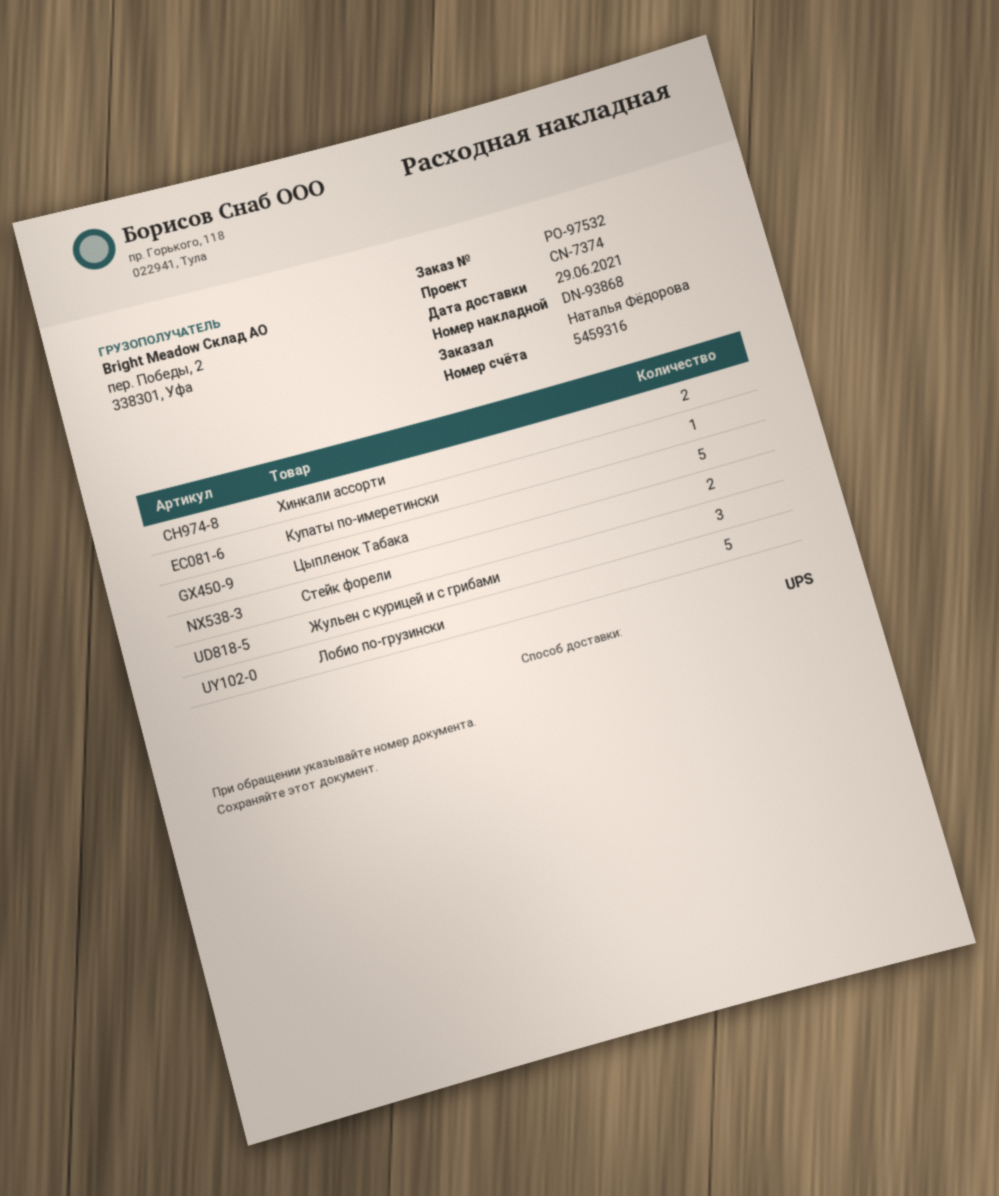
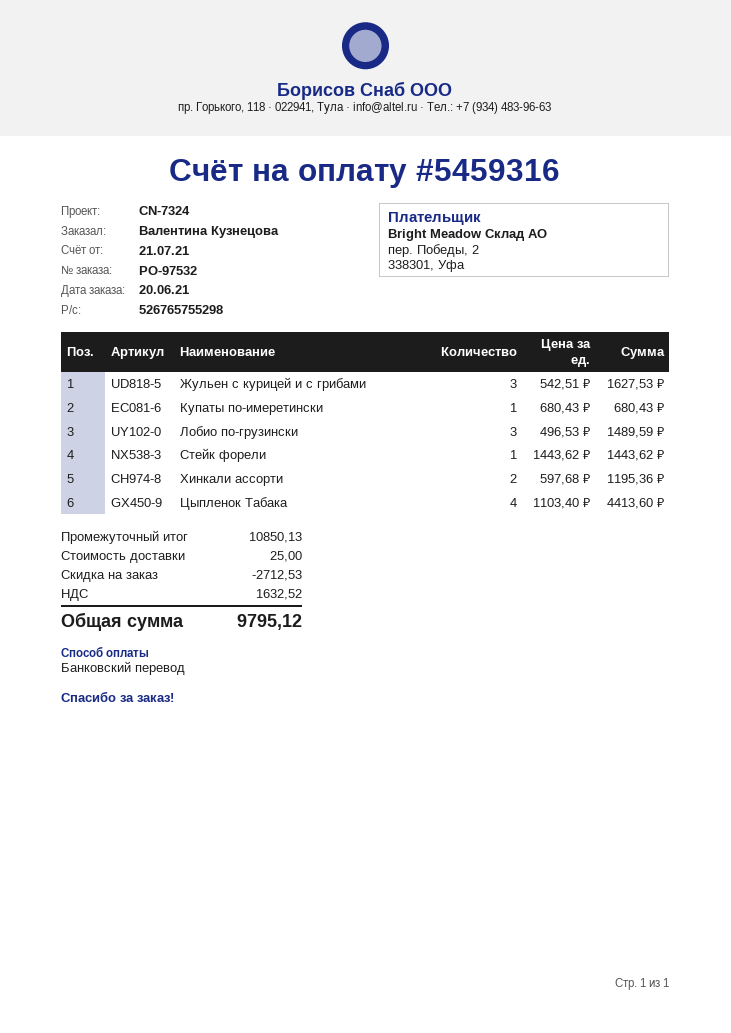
reference: CN-7374 -> CN-7324
ordered by: Наталья Фёдорова -> Валентина Кузнецова
Цыпленок Табака: 5 -> 4
Стейк форели: 2 -> 1
Лобио по-грузински: 5 -> 3

